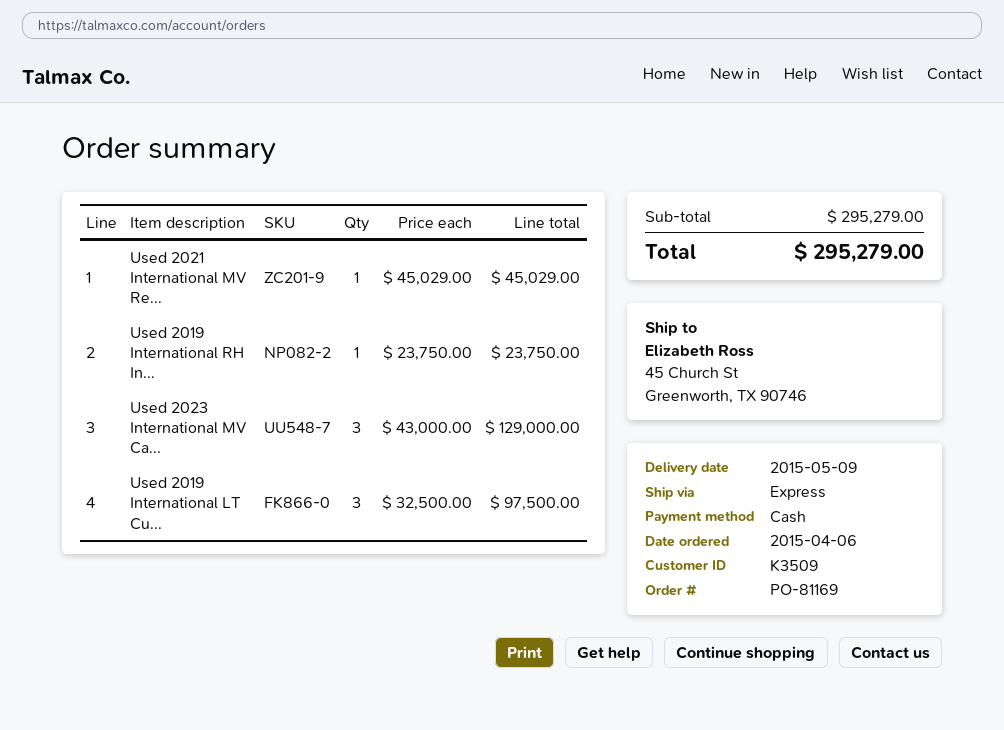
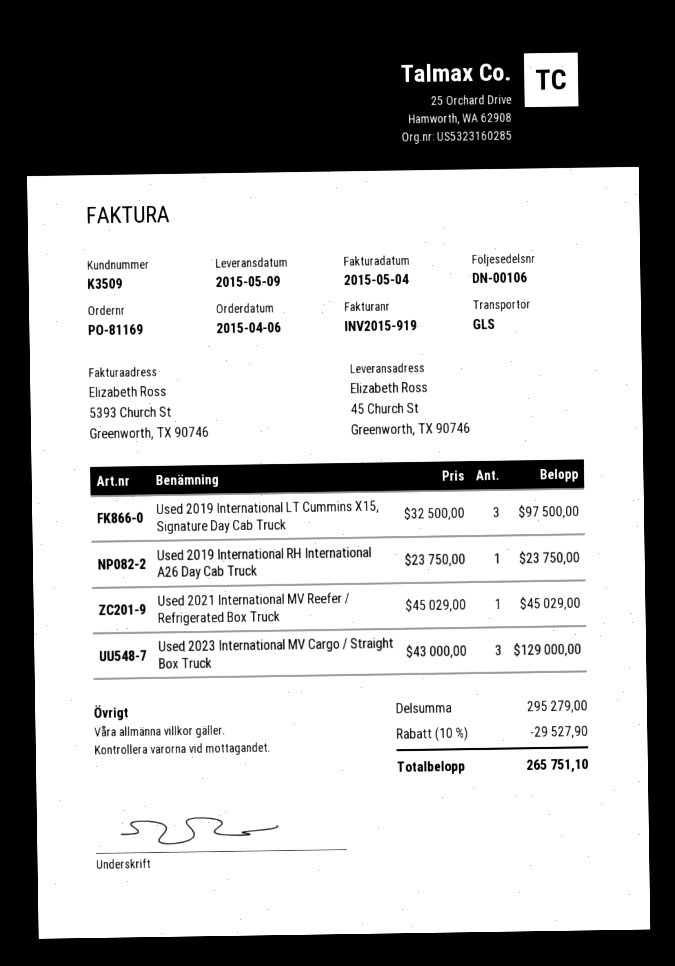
shipping method: express -> GLS
discount: none -> 10% = 29527.90
total: 295279.00 -> 265751.10

